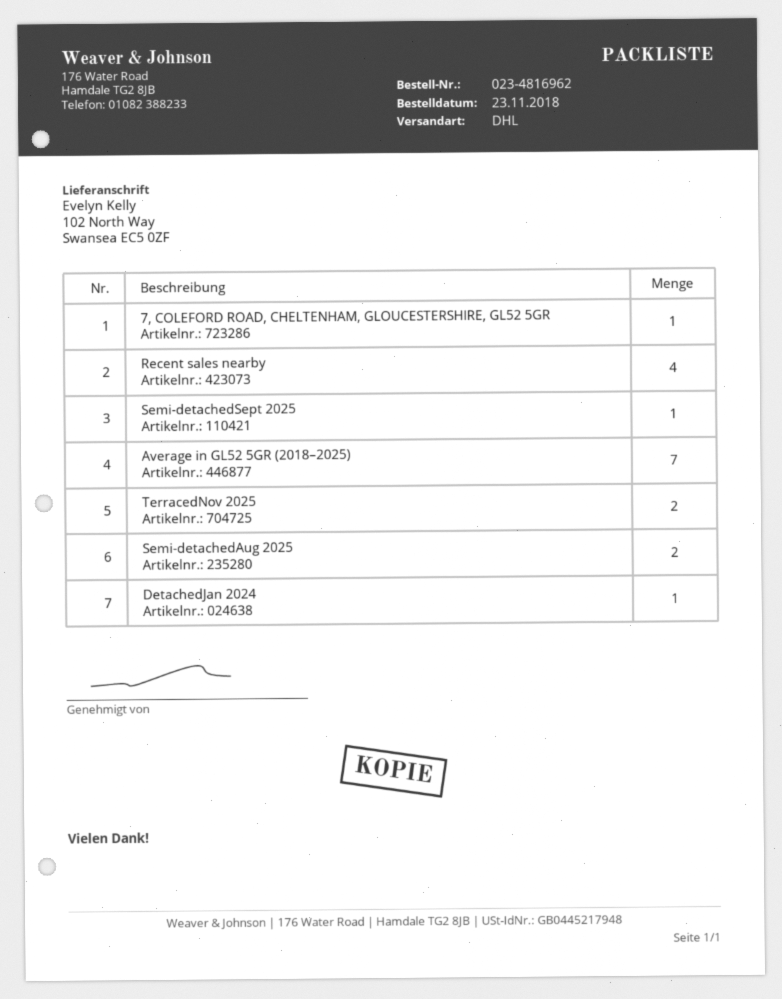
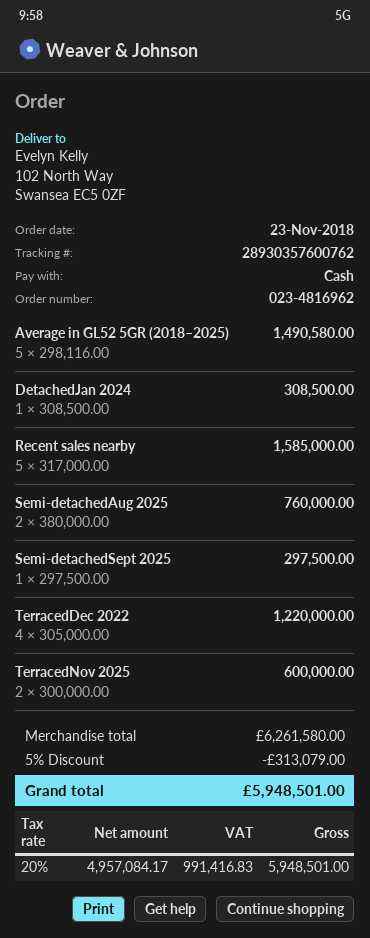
7, COLEFORD ROAD, CHELTENHAM, GLOUCESTERSHIRE, GL52 5GR: 1 -> none
Recent sales nearby: 4 -> 5
Average in GL52 5GR (2018–2025): 7 -> 5
TerracedDec 2022: none -> 4

